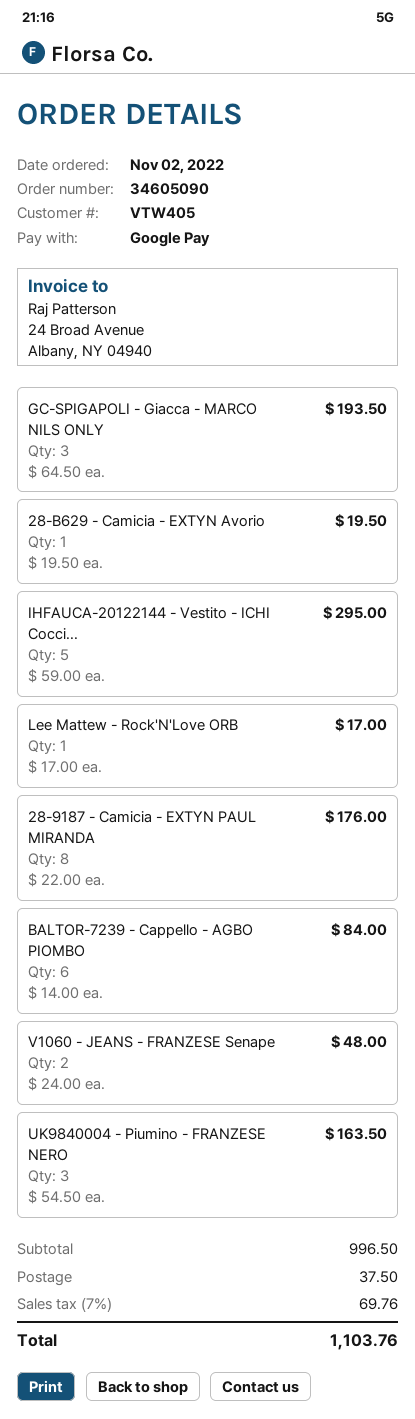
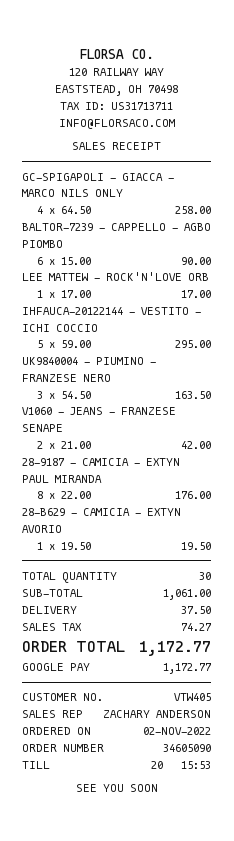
GC-SPIGAPOLI - Giacca - MARCO NILS ONLY: 3 x 64.50 = 193.50 -> 4 x 64.50 = 258.00
BALTOR-7239 - Cappello - AGBO PIOMBO: 6 x 14.00 = 84.00 -> 6 x 15.00 = 90.00
V1060 - JEANS - FRANZESE Senape: 2 x 24.00 = 48.00 -> 2 x 21.00 = 42.00
subtotal: 996.50 -> 1061.00
tax: 69.76 -> 74.27
total: 1103.76 -> 1172.77

